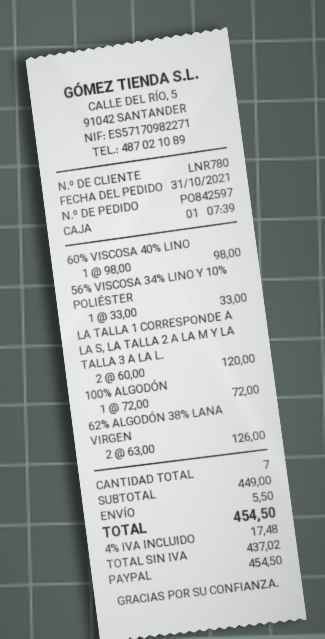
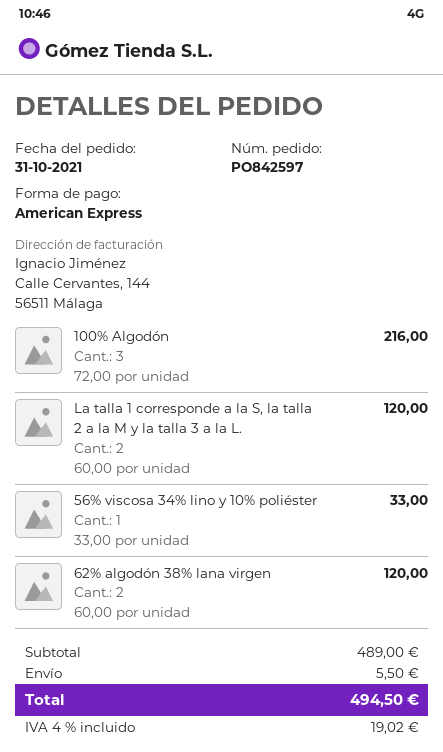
payment method: PayPal -> American Express
60% VISCOSA 40% LINO: 1 x 98.00 = 98.00 -> none
100% ALGODÓN: 1 x 72.00 = 72.00 -> 3 x 72.00 = 216.00
62% ALGODÓN 38% LANA VIRGEN: 2 x 63.00 = 126.00 -> 2 x 60.00 = 120.00
subtotal: 449.00 -> 489.00
tax: 4% = 17.48 -> 4% = 19.02
total: 454.50 -> 494.50

